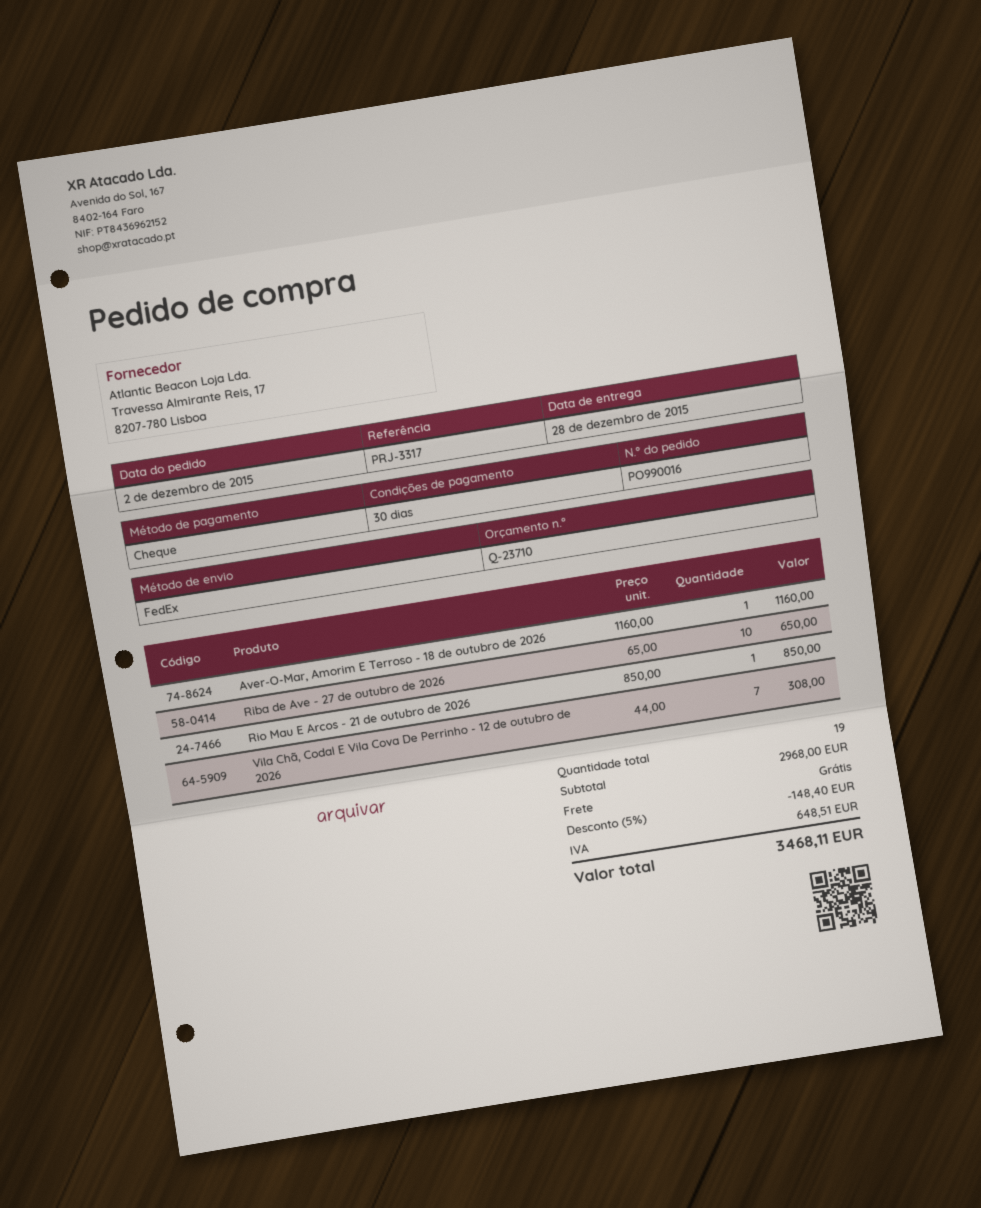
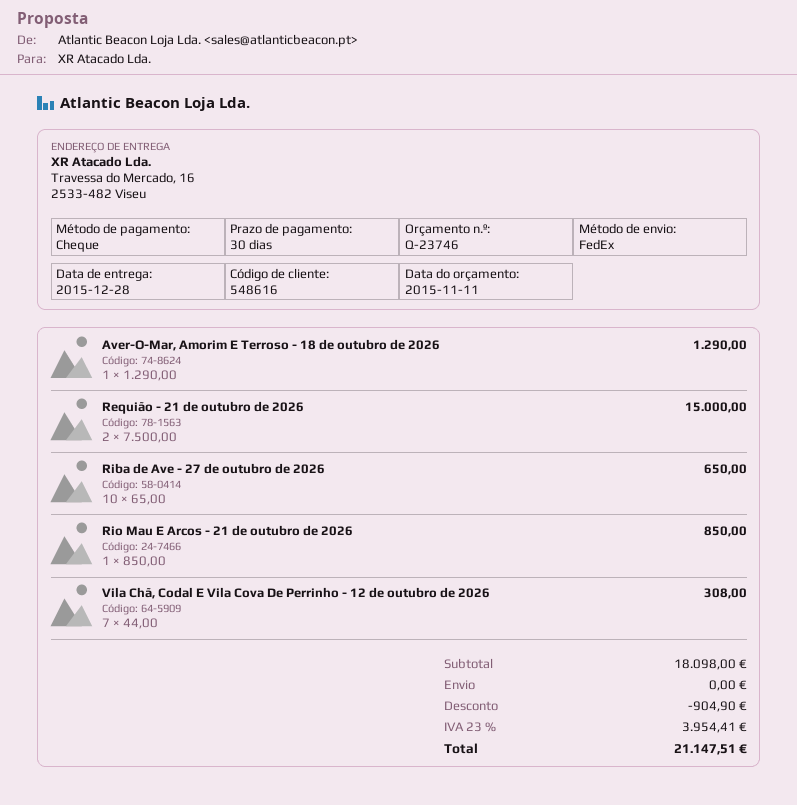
quote number: Q-23710 -> Q-23746
Aver-O-Mar, Amorim E Terroso - 18 de outubro de 2026: 1 x 1160.00 = 1160.00 -> 1 x 1290.00 = 1290.00
Requião - 21 de outubro de 2026: none -> 2 x 7500.00 = 15000.00
subtotal: 2968.00 -> 18098.00
discount: 148.40 -> 904.90
tax: 648.51 -> 3954.41
total: 3468.11 -> 21147.51

